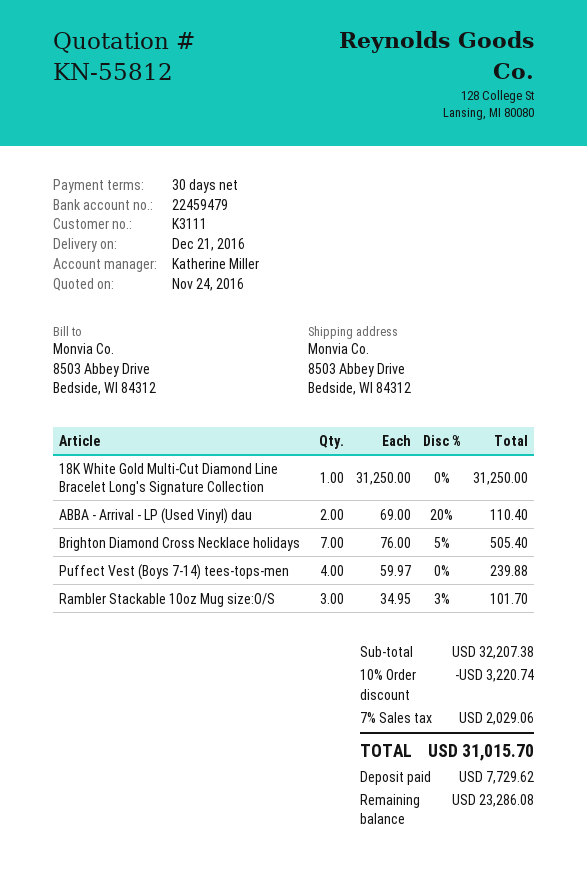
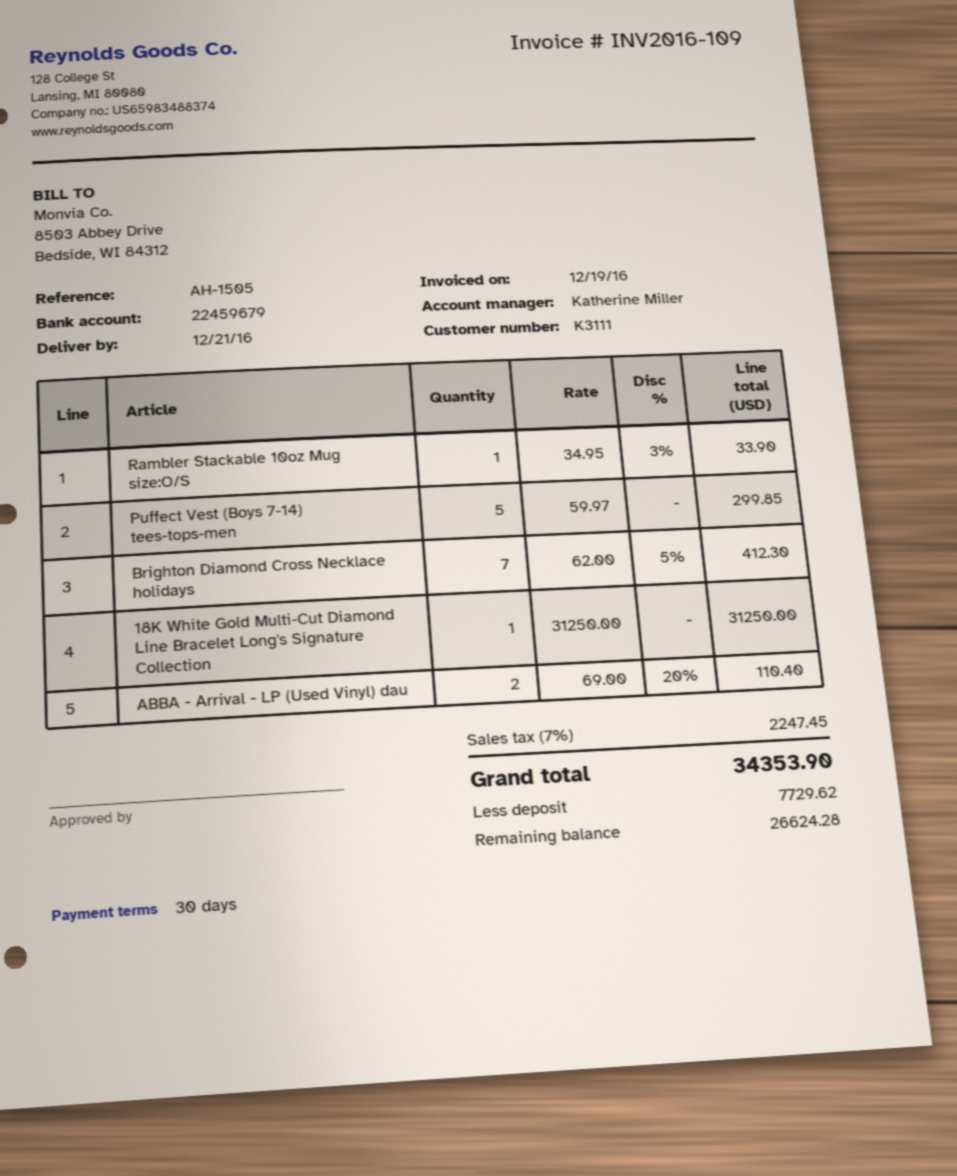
bank account: 22459479 -> 22459679
Brighton Diamond Cross Necklace holidays: 7 x 76.00 - 5% = 505.40 -> 7 x 62.00 - 5% = 412.30
Puffect Vest (Boys 7-14) tees-tops-men: 4 x 59.97 = 239.88 -> 5 x 59.97 = 299.85
Rambler Stackable 10oz Mug size:O/S: 3 x 34.95 - 3% = 101.70 -> 1 x 34.95 - 3% = 33.90
discount: 10% = 3220.74 -> none
tax: 7% = 2029.06 -> 7% = 2247.45
total: 31015.70 -> 34353.90
balance: 23286.08 -> 26624.28

